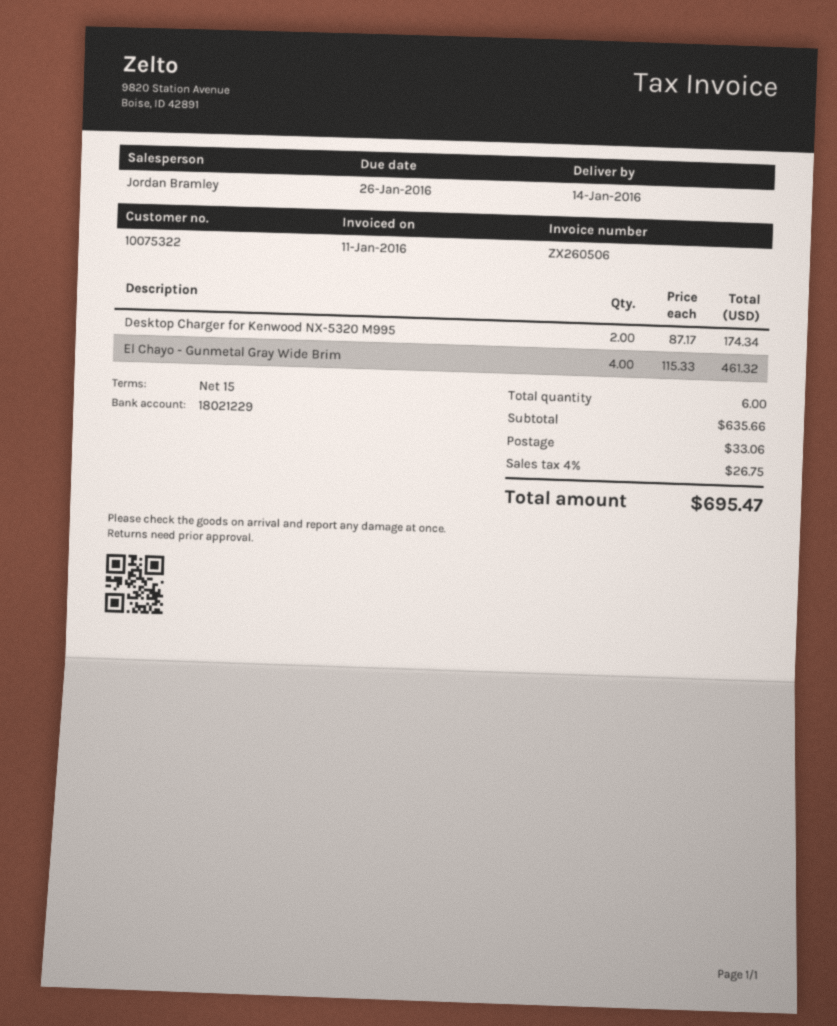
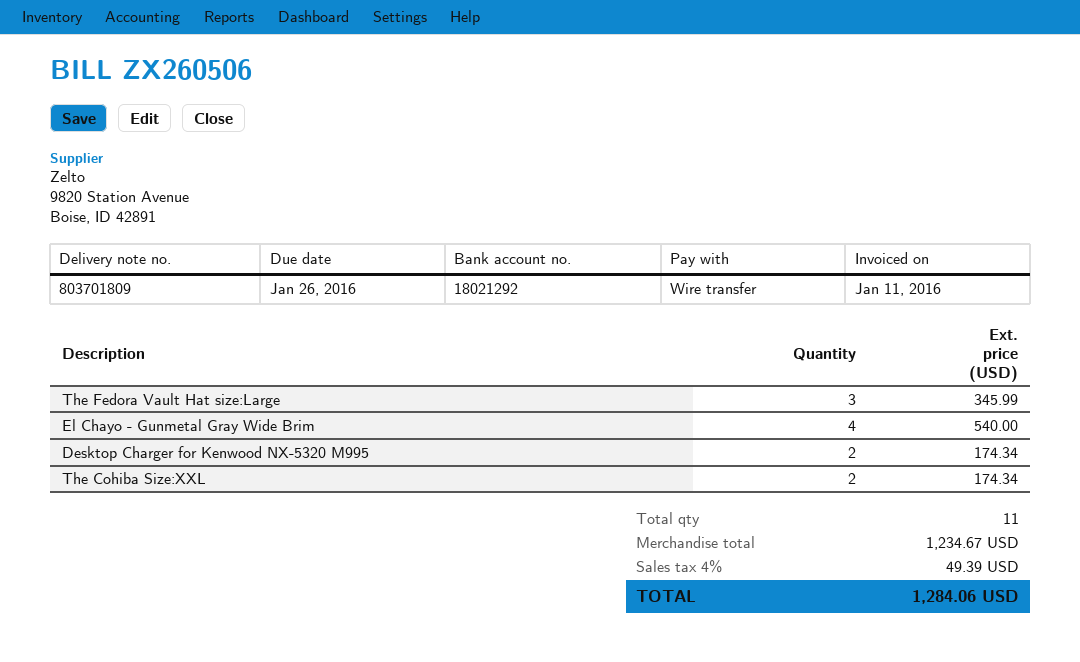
bank account: 18021229 -> 18021292
El Chayo - Gunmetal Gray Wide Brim: 4 for 461.32 -> 4 for 540.00
The Fedora Vault Hat size:Large: none -> 3 for 345.99
The Cohiba Size:XXL: none -> 2 for 174.34
total quantity: 6 -> 11
subtotal: 635.66 -> 1234.67
shipping: 33.06 -> none
tax: 4% = 26.75 -> 4% = 49.39
total: 695.47 -> 1284.06

